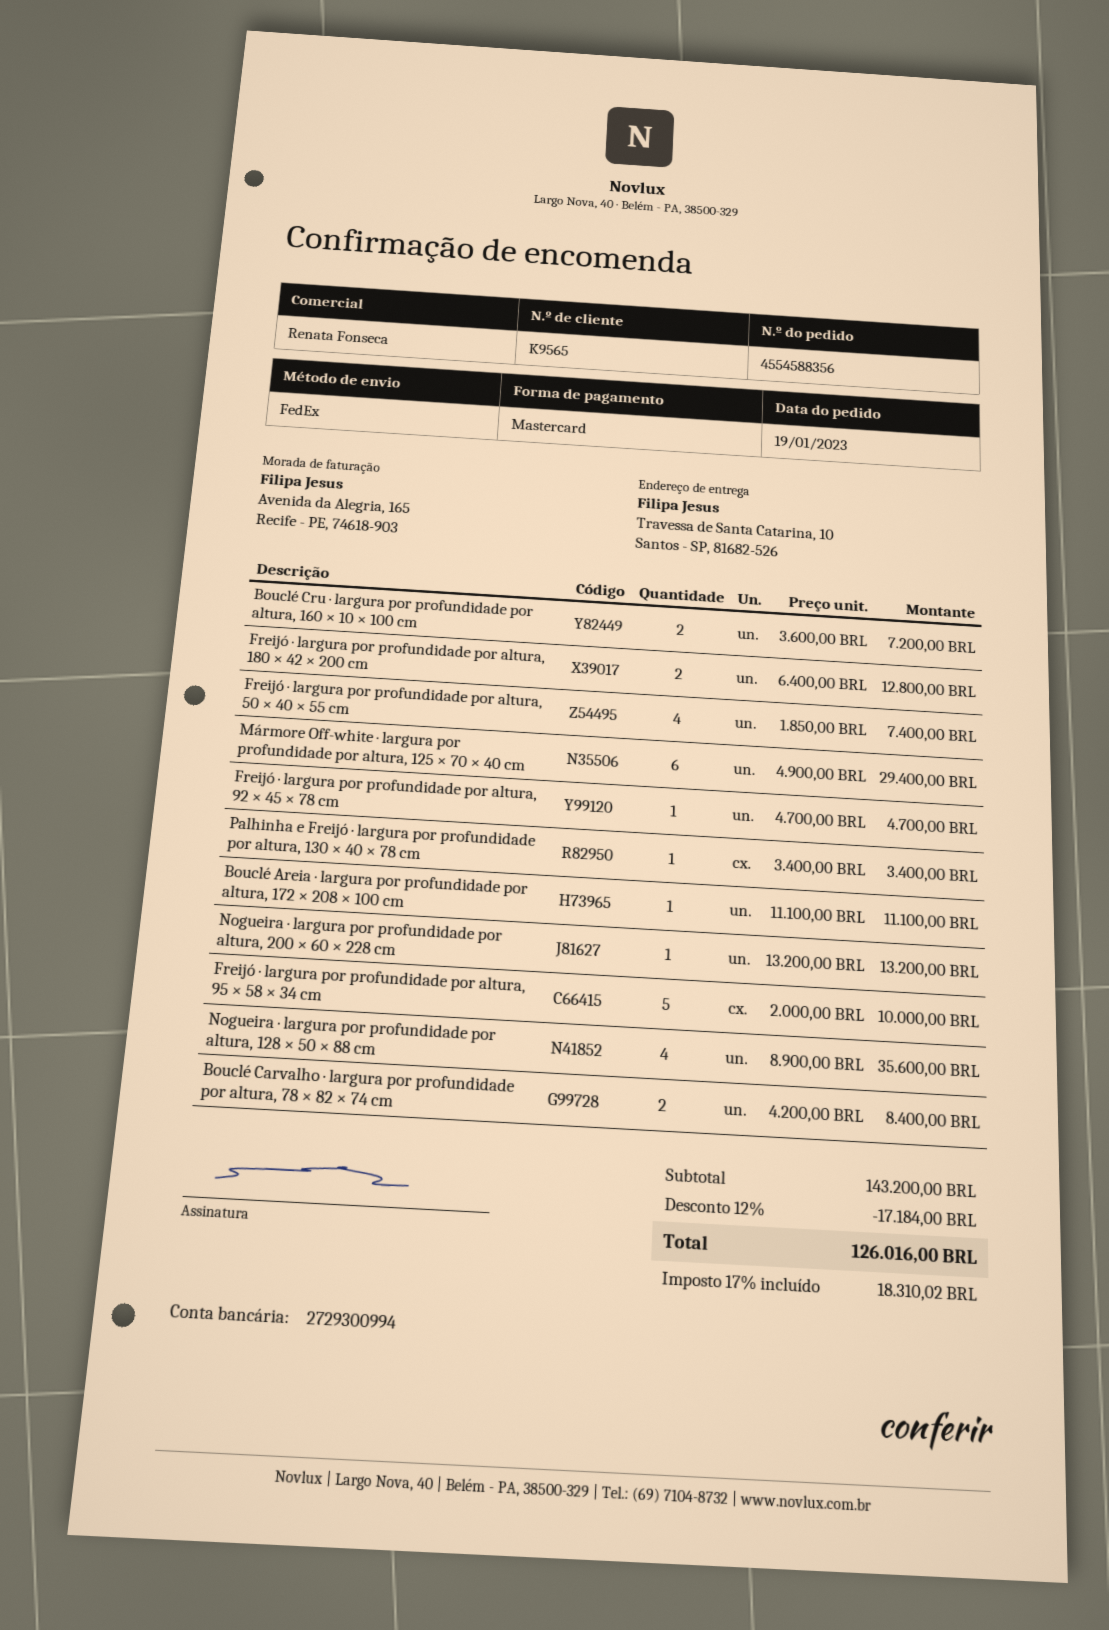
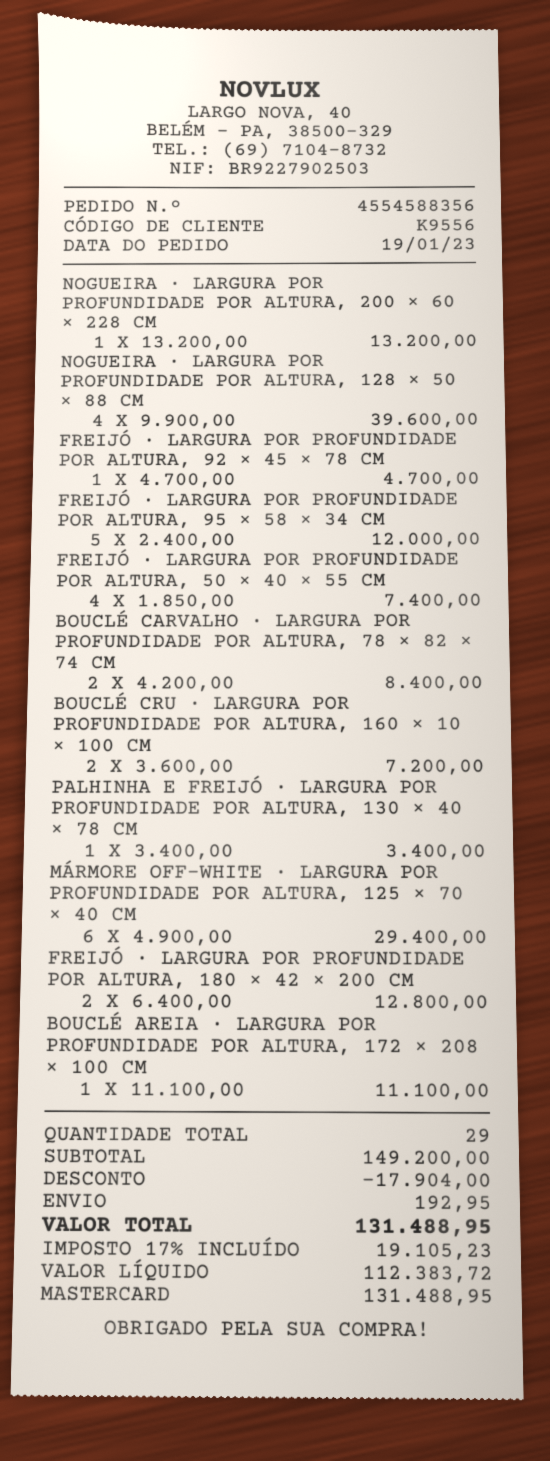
customer number: K9565 -> K9556
Freijó · largura por profundidade por altura, 95 × 58 × 34 cm: 5 x 2000.00 = 10000.00 -> 5 x 2400.00 = 12000.00
Nogueira · largura por profundidade por altura, 128 × 50 × 88 cm: 4 x 8900.00 = 35600.00 -> 4 x 9900.00 = 39600.00
subtotal: 143200.00 -> 149200.00
discount: 17184.00 -> 17904.00
shipping: none -> 192.95
tax: 17% = 18310.02 -> 17% = 19105.23
total: 126016.00 -> 131488.95

